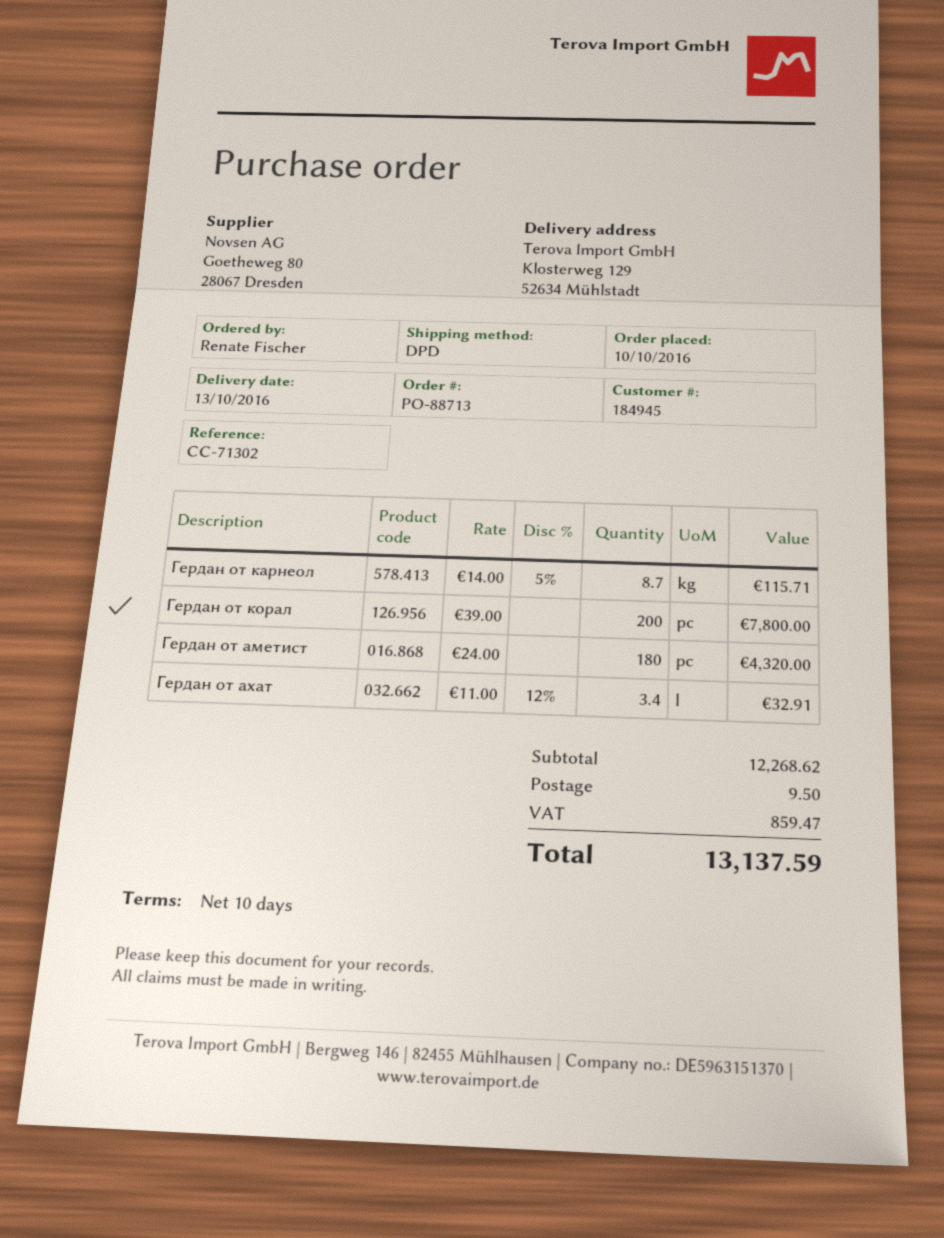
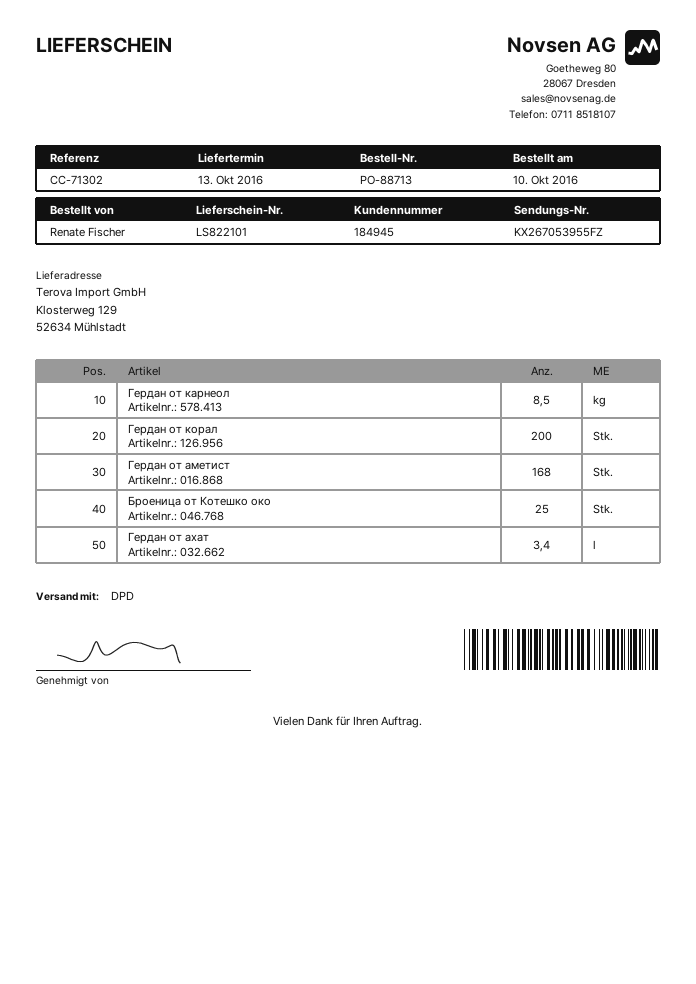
Гердан от карнеол: 8.7 -> 8.5
Гердан от аметист: 180 -> 168
Броеница от Котешко око: none -> 25

